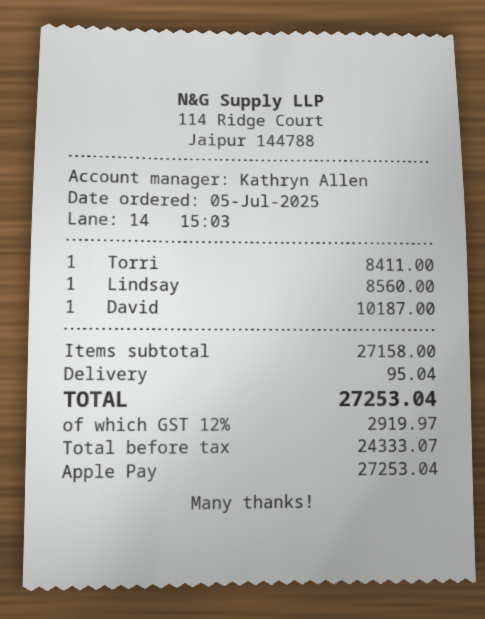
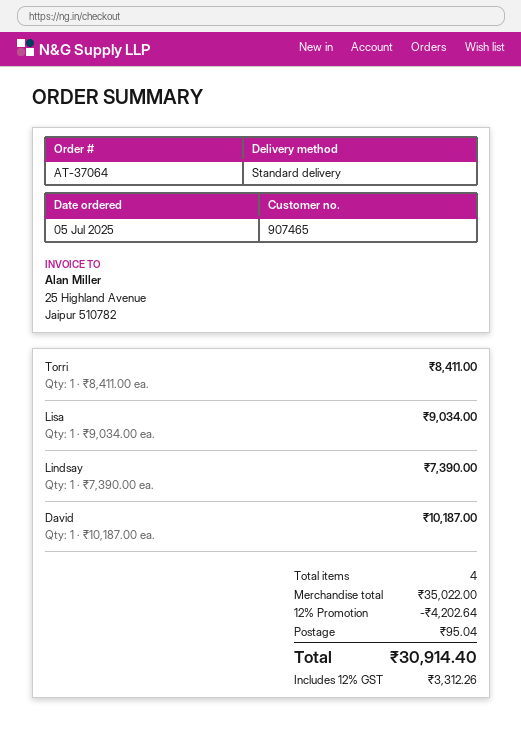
Lindsay: 1 for 8560.00 -> 1 for 7390.00
Lisa: none -> 1 for 9034.00
subtotal: 27158.00 -> 35022.00
discount: none -> 12% = 4202.64
tax: 12% = 2919.97 -> 12% = 3312.26
total: 27253.04 -> 30914.40

